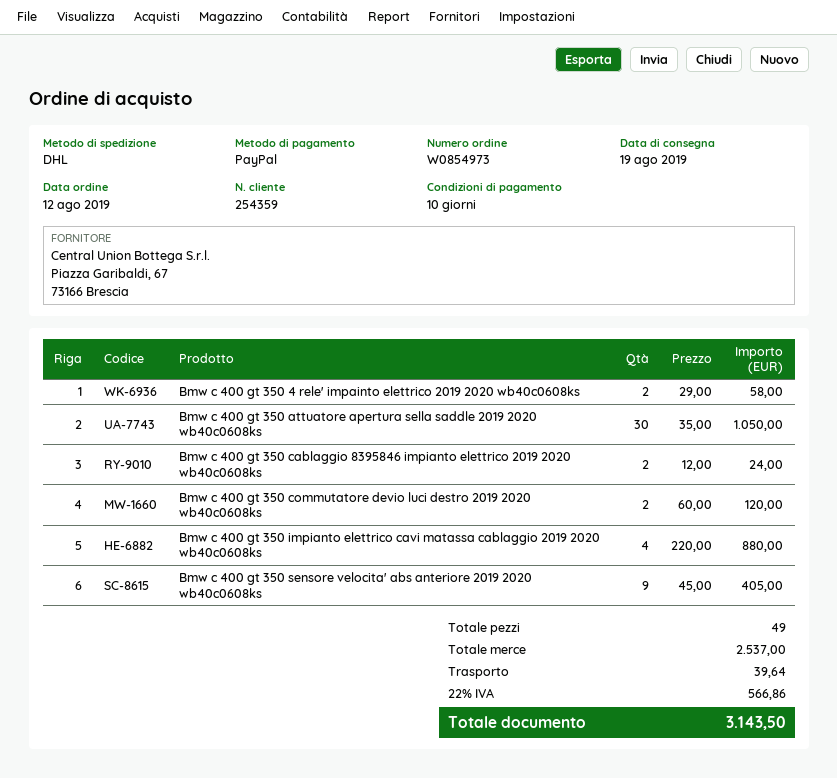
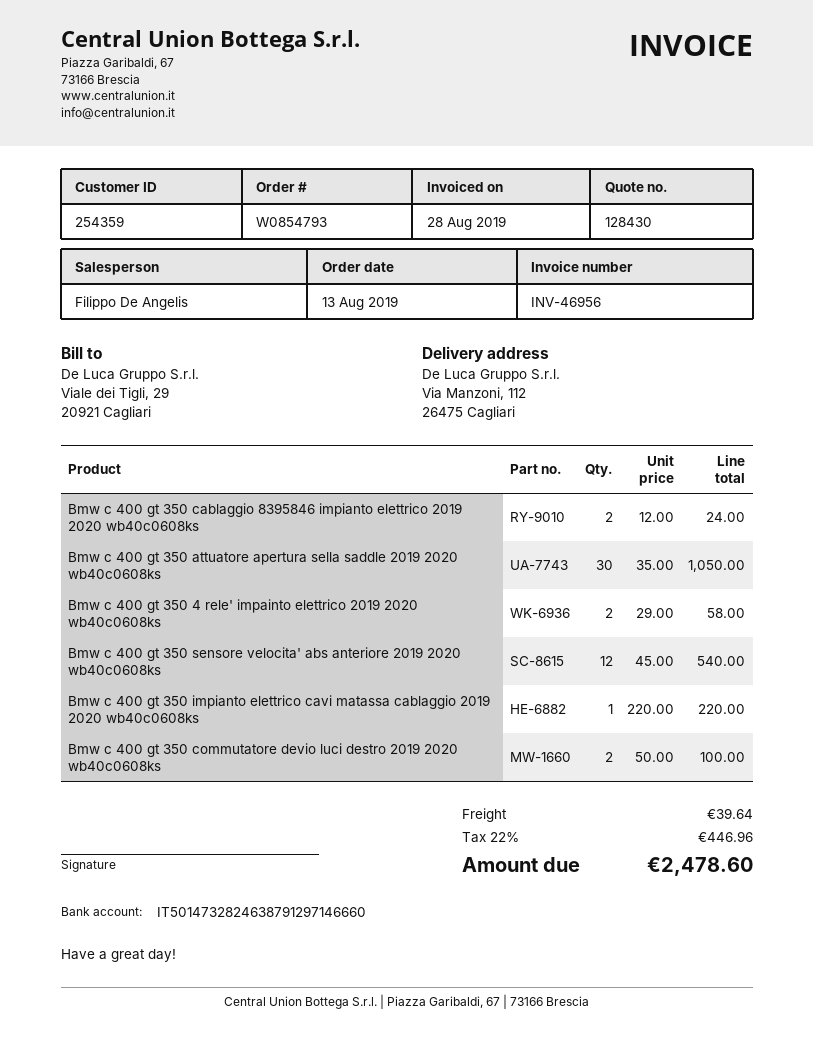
order number: W0854973 -> W0854793
order date: 2019-08-12 -> 2019-08-13
Bmw c 400 gt 350 commutatore devio luci destro 2019 2020 wb40c0608ks: 2 x 60.00 = 120.00 -> 2 x 50.00 = 100.00
Bmw c 400 gt 350 impianto elettrico cavi matassa cablaggio 2019 2020 wb40c0608ks: 4 x 220.00 = 880.00 -> 1 x 220.00 = 220.00
Bmw c 400 gt 350 sensore velocita' abs anteriore 2019 2020 wb40c0608ks: 9 x 45.00 = 405.00 -> 12 x 45.00 = 540.00
tax: 22% = 566.86 -> 22% = 446.96
total: 3143.50 -> 2478.60

